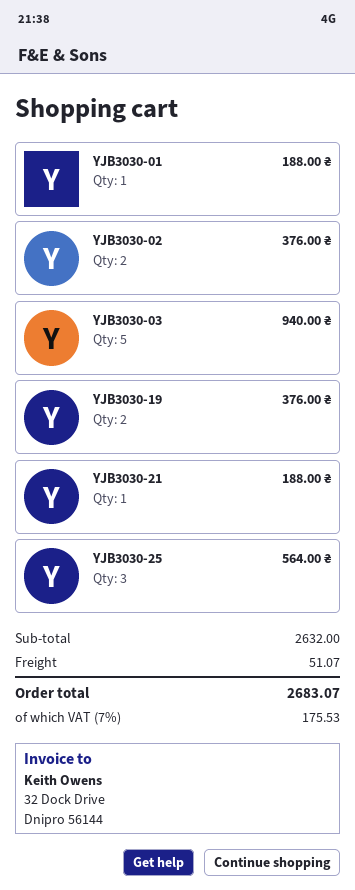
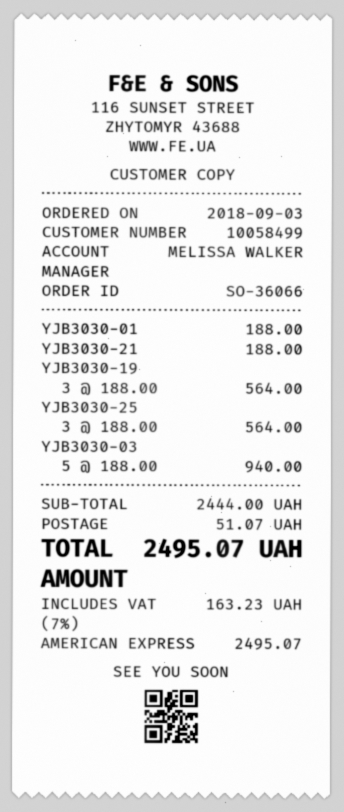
YJB3030-02: 2 for 376.00 -> none
YJB3030-19: 2 for 376.00 -> 3 for 564.00
subtotal: 2632.00 -> 2444.00
tax: 7% = 175.53 -> 7% = 163.23
total: 2683.07 -> 2495.07

